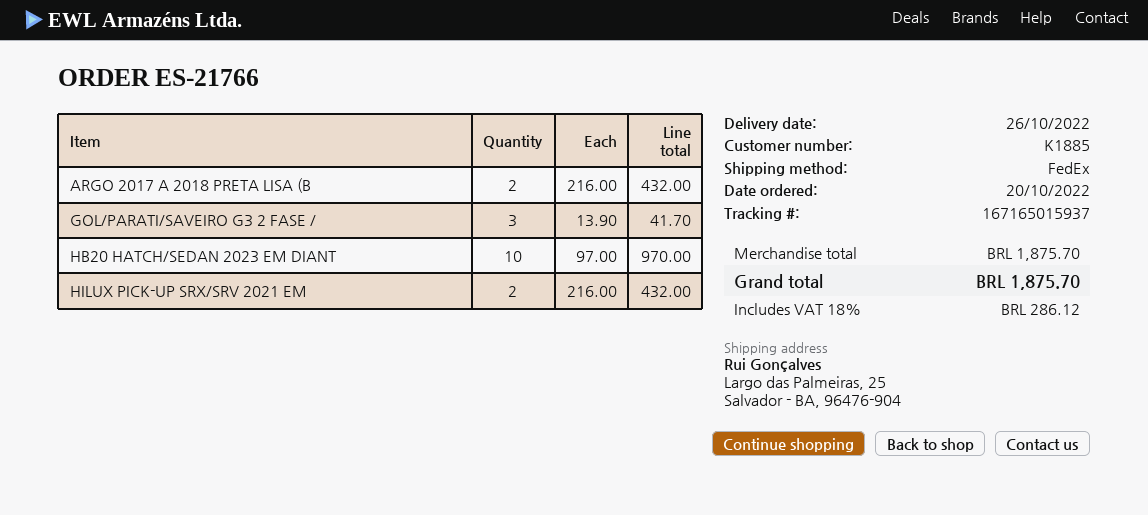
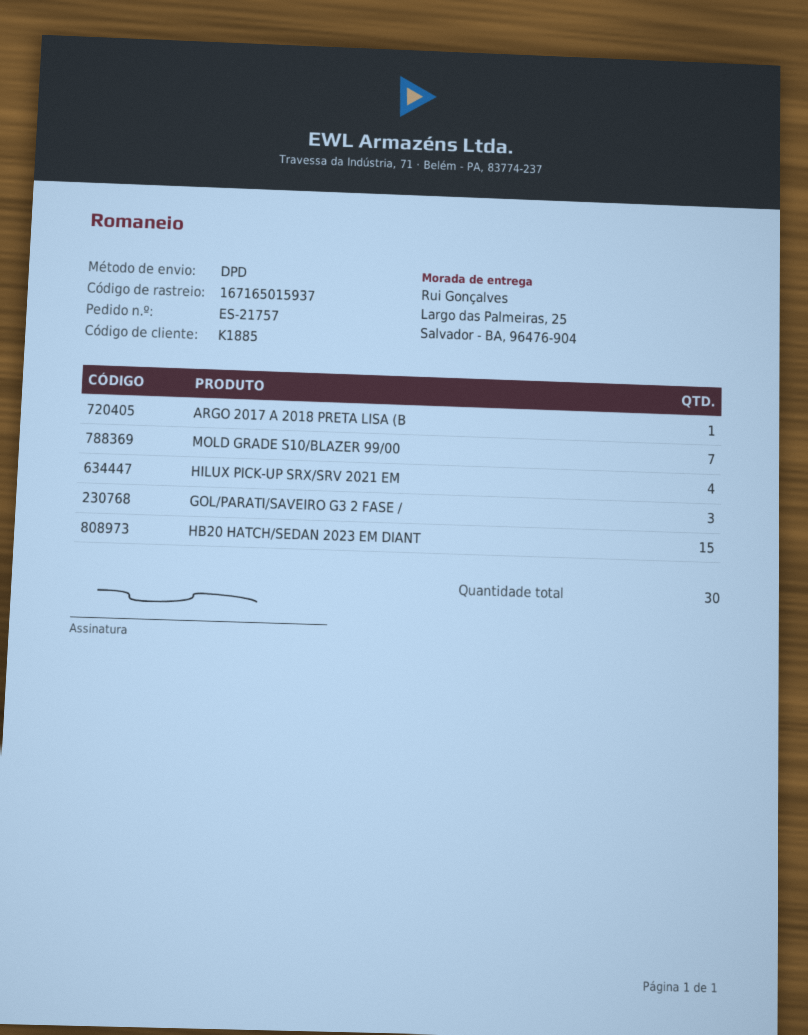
order number: ES-21766 -> ES-21757
shipping method: FedEx -> DPD
ARGO 2017 A 2018 PRETA LISA (B: 2 -> 1
HB20 HATCH/SEDAN 2023 EM DIANT: 10 -> 15
HILUX PICK-UP SRX/SRV 2021 EM: 2 -> 4
MOLD GRADE S10/BLAZER 99/00: none -> 7

